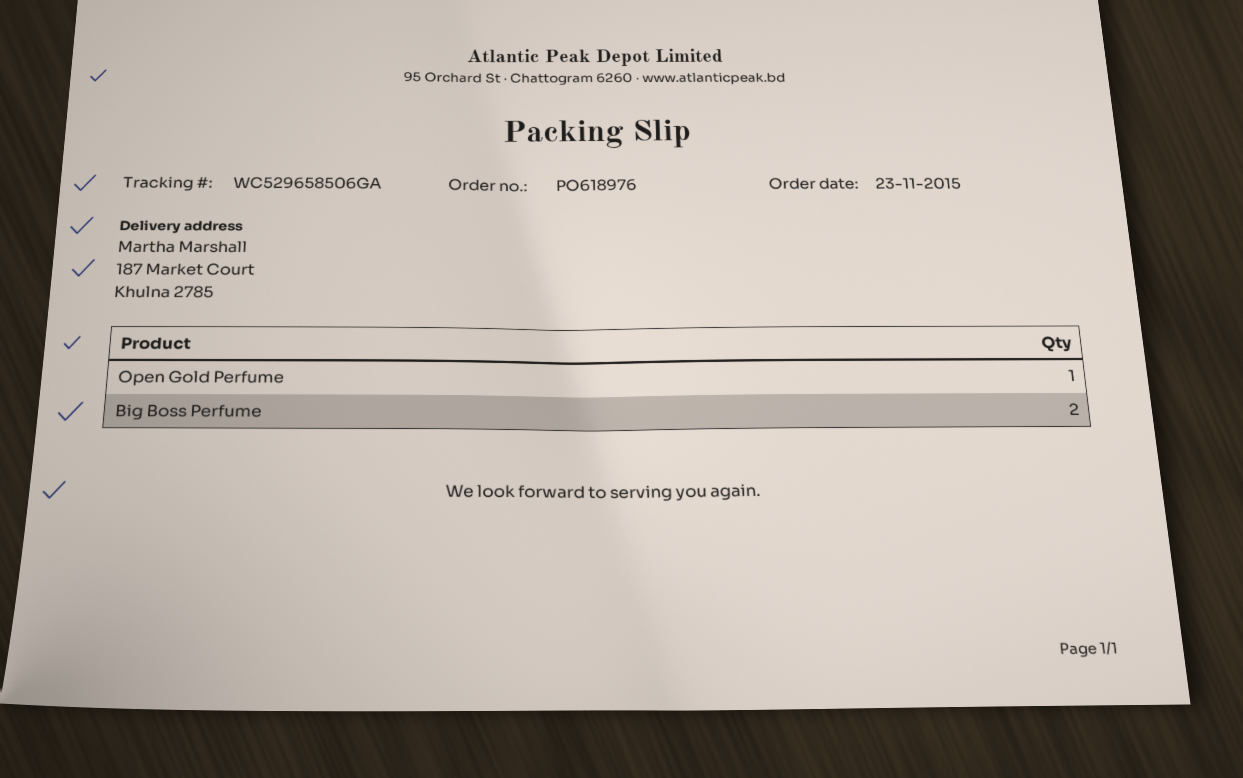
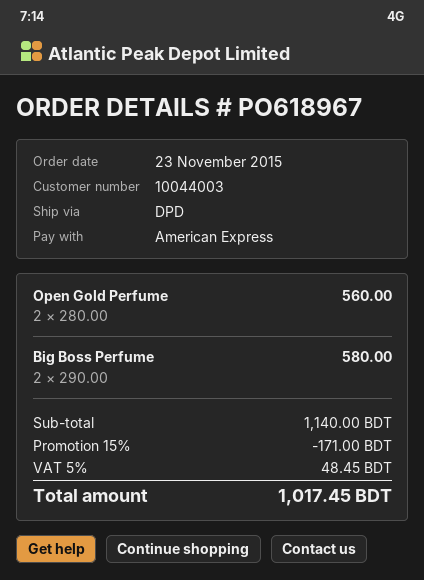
order number: PO618976 -> PO618967
Open Gold Perfume: 1 -> 2

